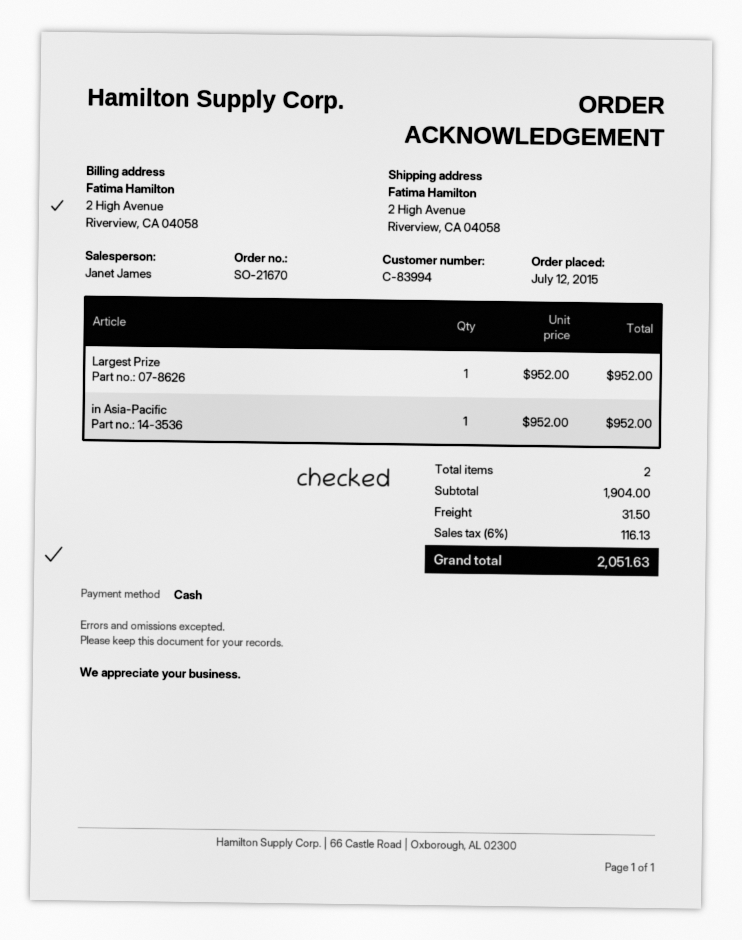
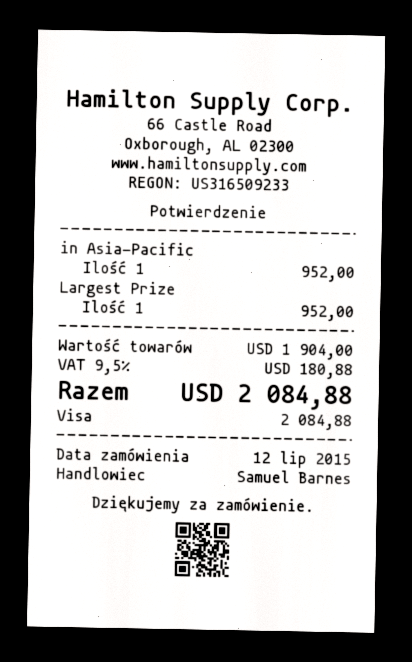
sales rep: Janet James -> Samuel Barnes
payment method: cash -> Visa
shipping: 31.50 -> none
tax: 6% = 116.13 -> 9.5% = 180.88
total: 2051.63 -> 2084.88

